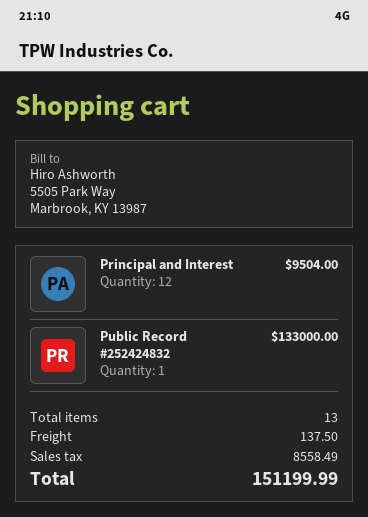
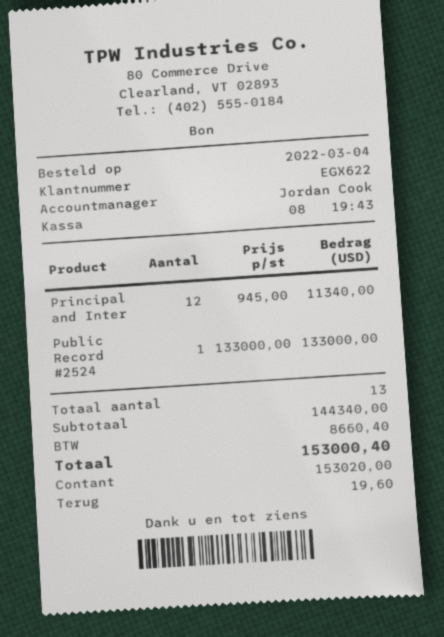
Principal and Interest: 12 for 9504.00 -> 12 for 11340.00
shipping: 137.50 -> none
tax: 8558.49 -> 8660.40
total: 151199.99 -> 153000.40

